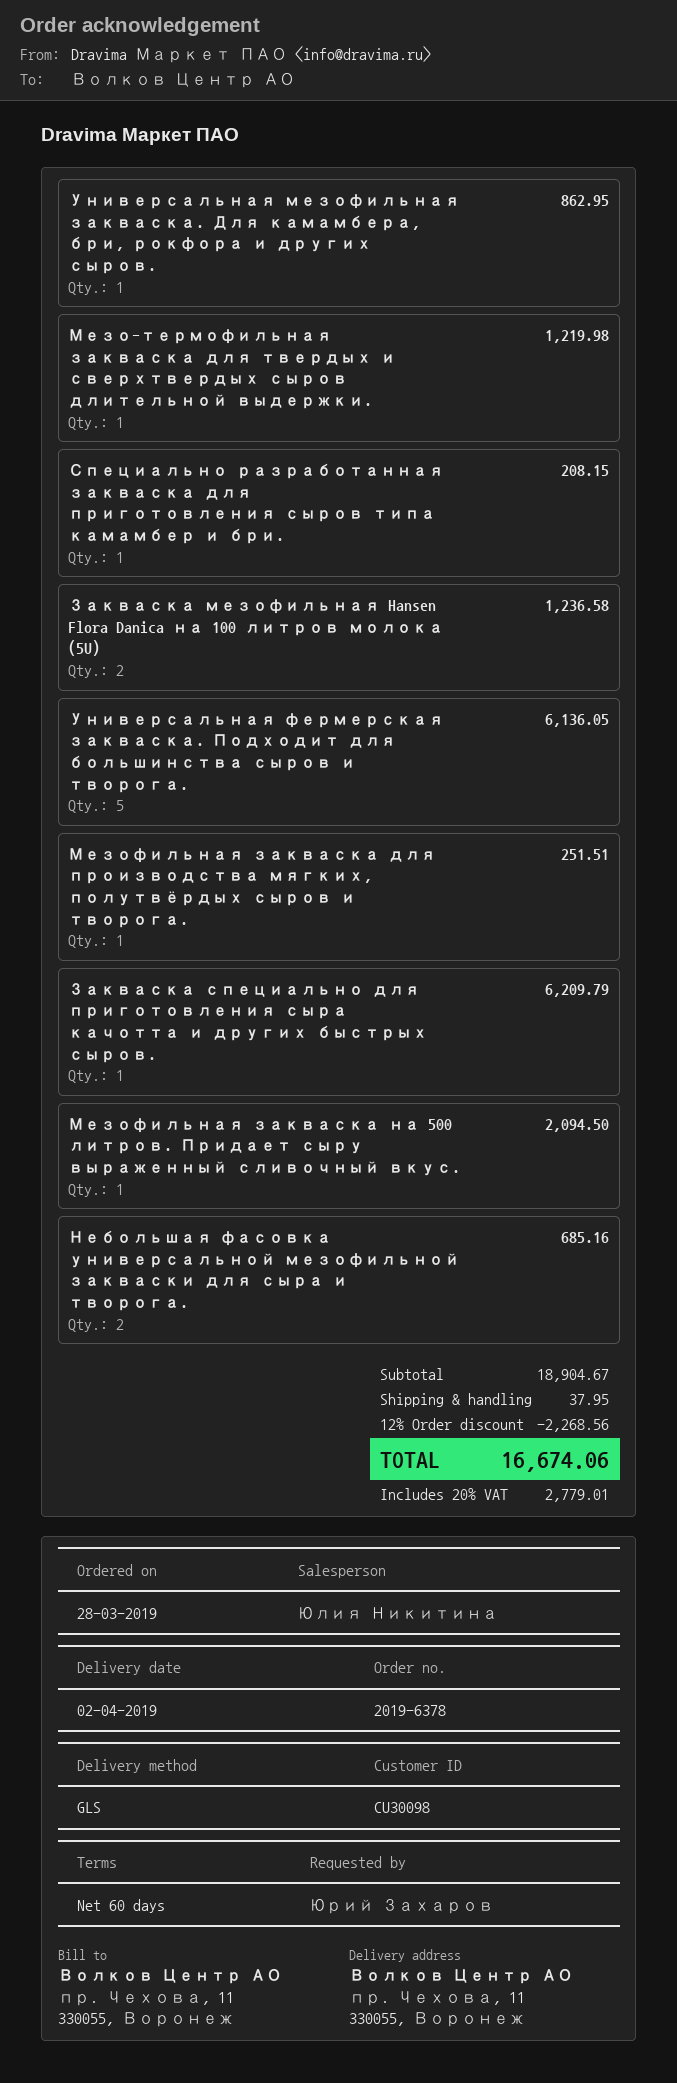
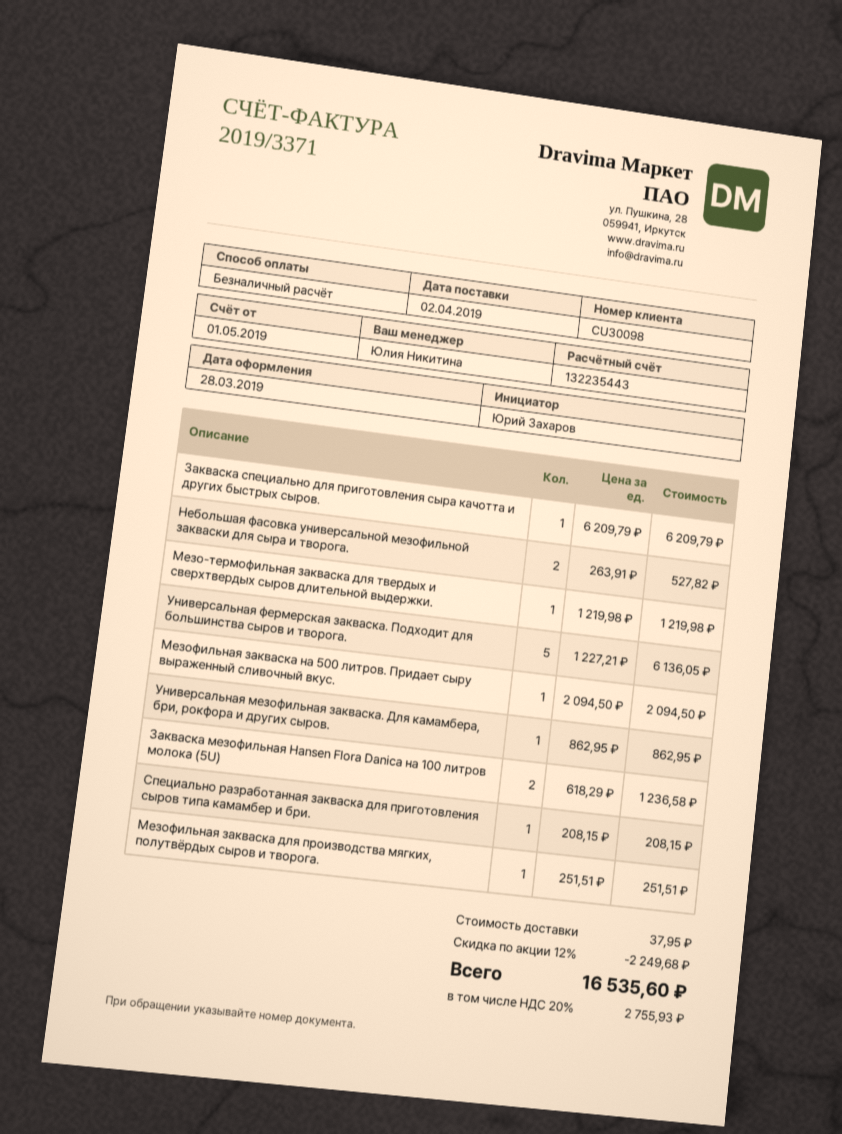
Небольшая фасовка универсальной мезофильной закваски для сыра и творога.: 2 for 685.16 -> 2 for 527.82
discount: 12% = 2268.56 -> 12% = 2249.68
tax: 20% = 2779.01 -> 20% = 2755.93
total: 16674.06 -> 16535.60

